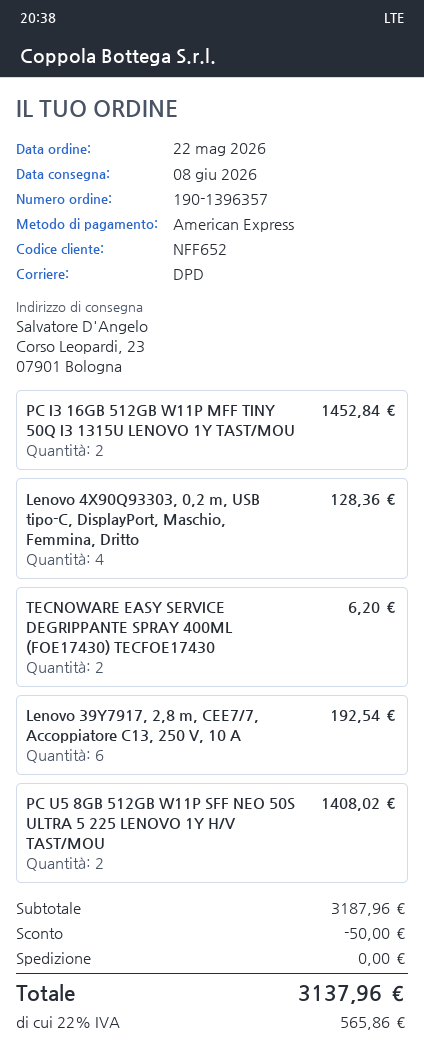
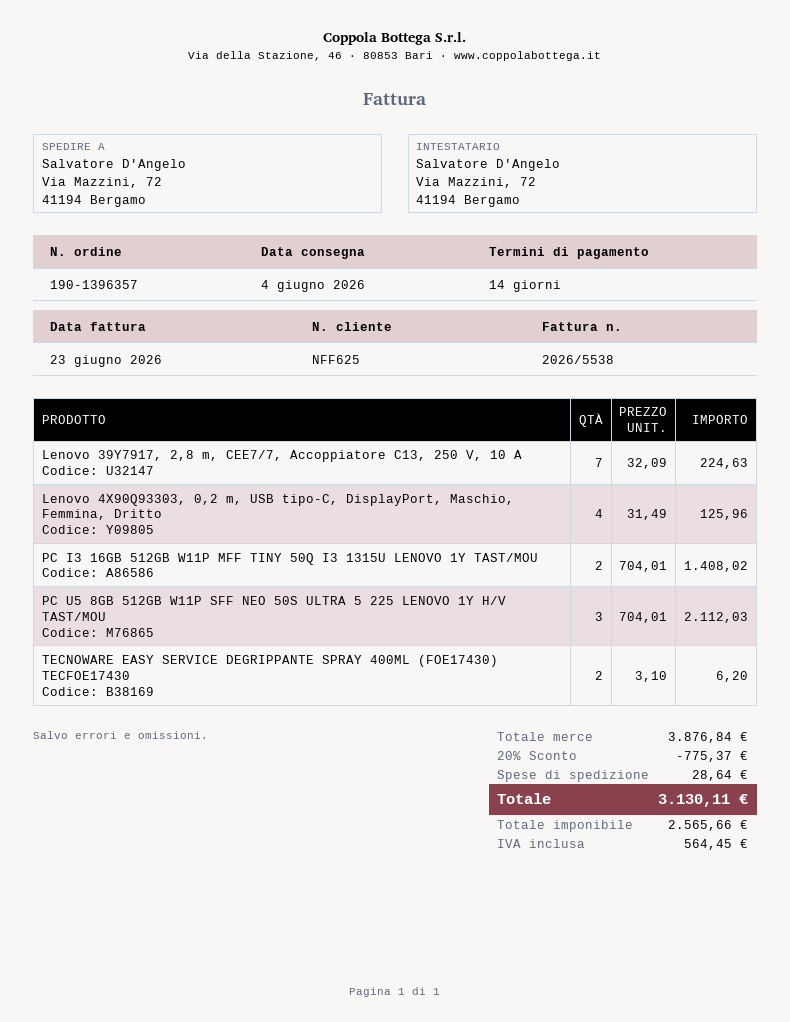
delivery date: 2026-06-08 -> 2026-06-04
customer number: NFF652 -> NFF625
ship to: Corso Leopardi, 23, 07901 Bologna -> Via Mazzini, 72, 41194 Bergamo
PC I3 16GB 512GB W11P MFF TINY 50Q I3 1315U LENOVO 1Y TAST/MOU: 2 for 1452.84 -> 2 for 1408.02
Lenovo 4X90Q93303, 0,2 m, USB tipo-C, DisplayPort, Maschio, Femmina, Dritto: 4 for 128.36 -> 4 for 125.96
Lenovo 39Y7917, 2,8 m, CEE7/7, Accoppiatore C13, 250 V, 10 A: 6 for 192.54 -> 7 for 224.63
PC U5 8GB 512GB W11P SFF NEO 50S ULTRA 5 225 LENOVO 1Y H/V TAST/MOU: 2 for 1408.02 -> 3 for 2112.03
subtotal: 3187.96 -> 3876.84
discount: 50.00 -> 775.37
shipping: 0.00 -> 28.64
tax: 565.86 -> 564.45
total: 3137.96 -> 3130.11

